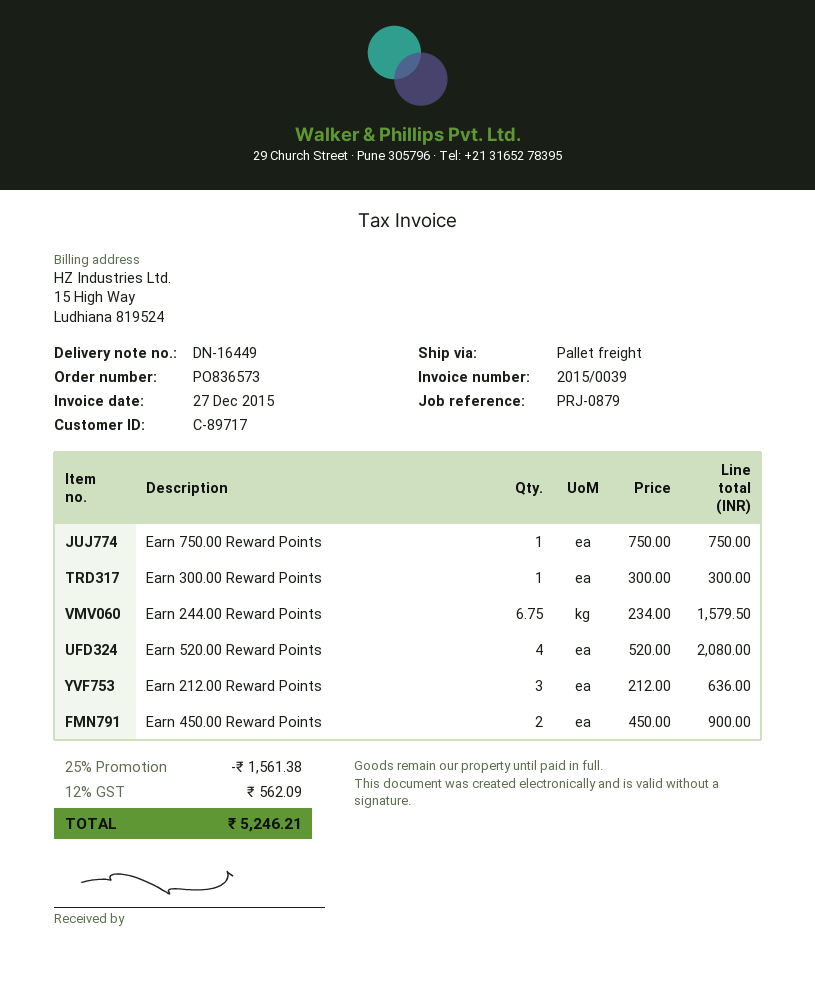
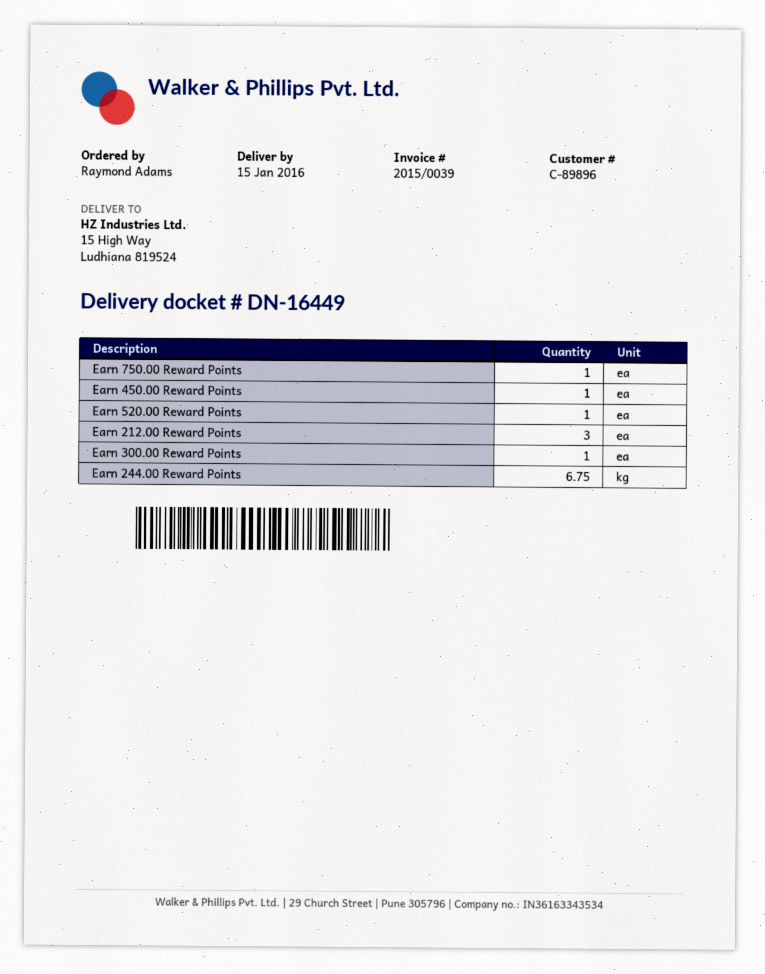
customer number: C-89717 -> C-89896
Earn 520.00 Reward Points: 4 -> 1
Earn 450.00 Reward Points: 2 -> 1

